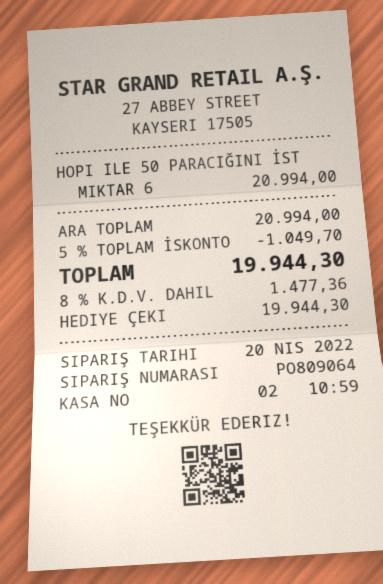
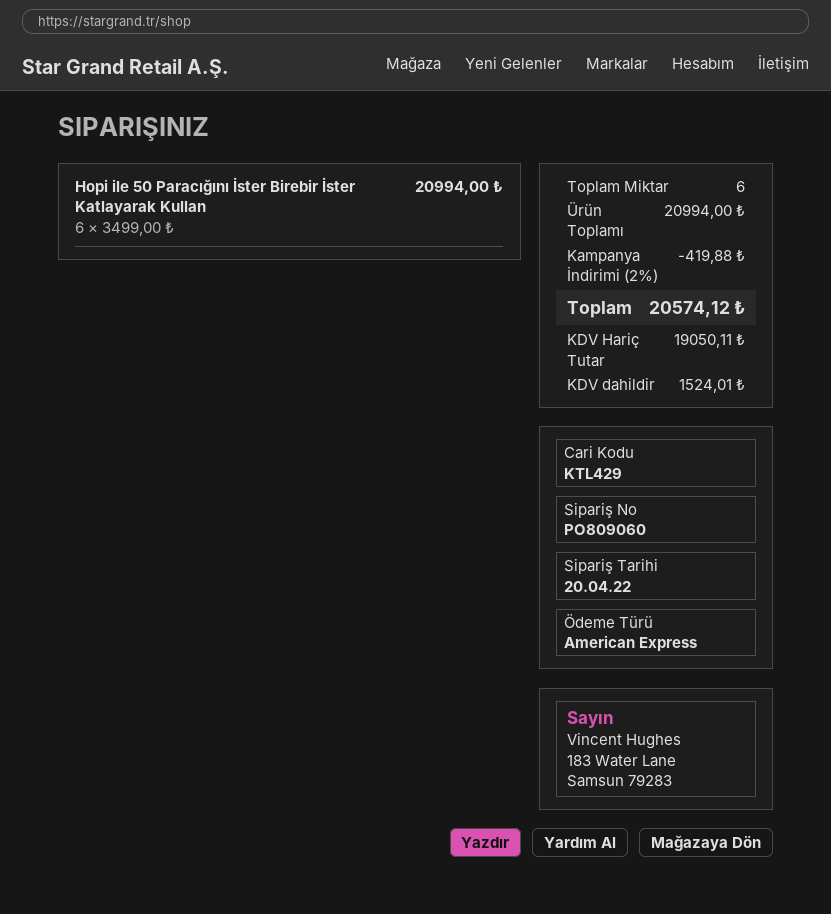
order number: PO809064 -> PO809060
payment method: gift card -> American Express
discount: 5% = 1049.70 -> 2% = 419.88
tax: 1477.36 -> 1524.01
total: 19944.30 -> 20574.12

